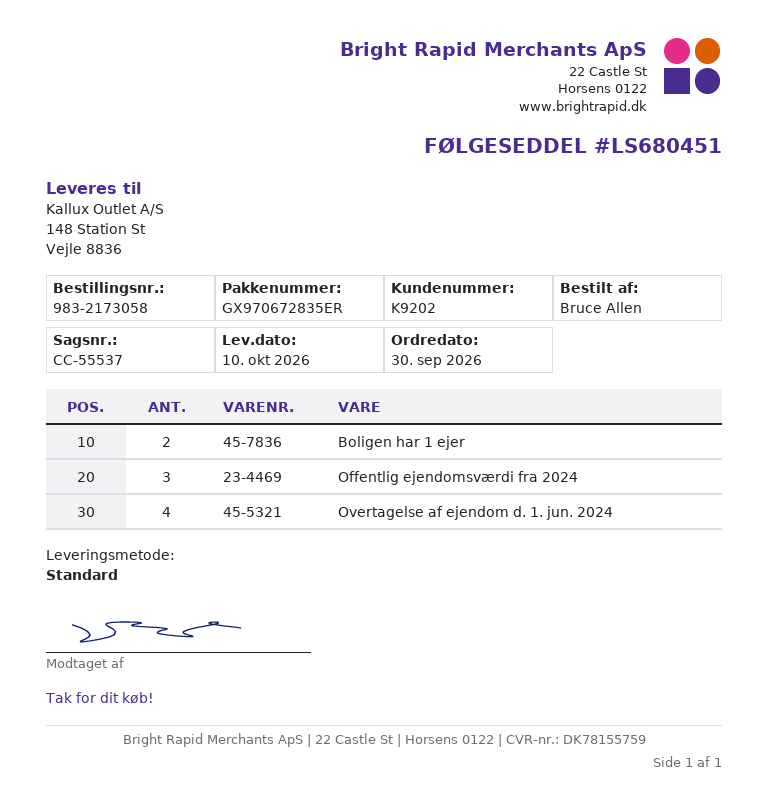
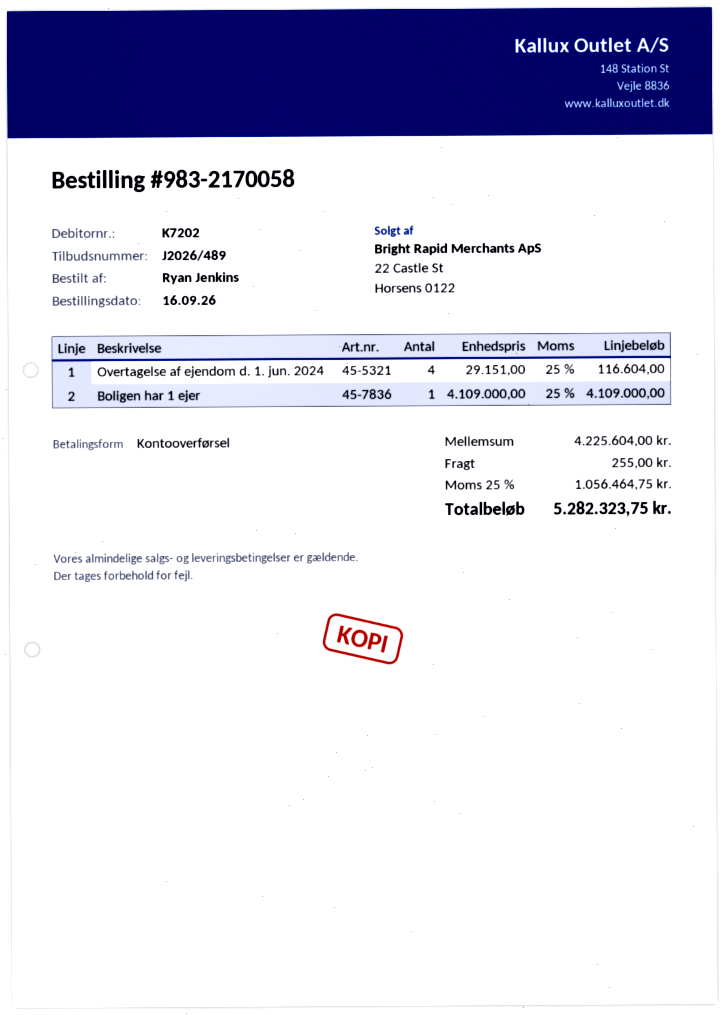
order number: 983-2173058 -> 983-2170058
order date: 2026-09-30 -> 2026-09-16
customer number: K9202 -> K7202
ordered by: Bruce Allen -> Ryan Jenkins
Boligen har 1 ejer: 2 -> 1
Offentlig ejendomsværdi fra 2024: 3 -> none

